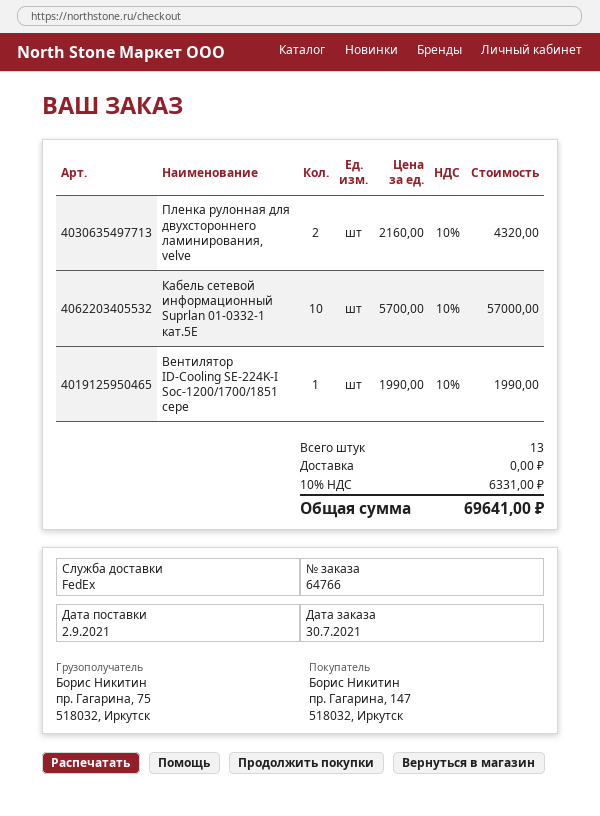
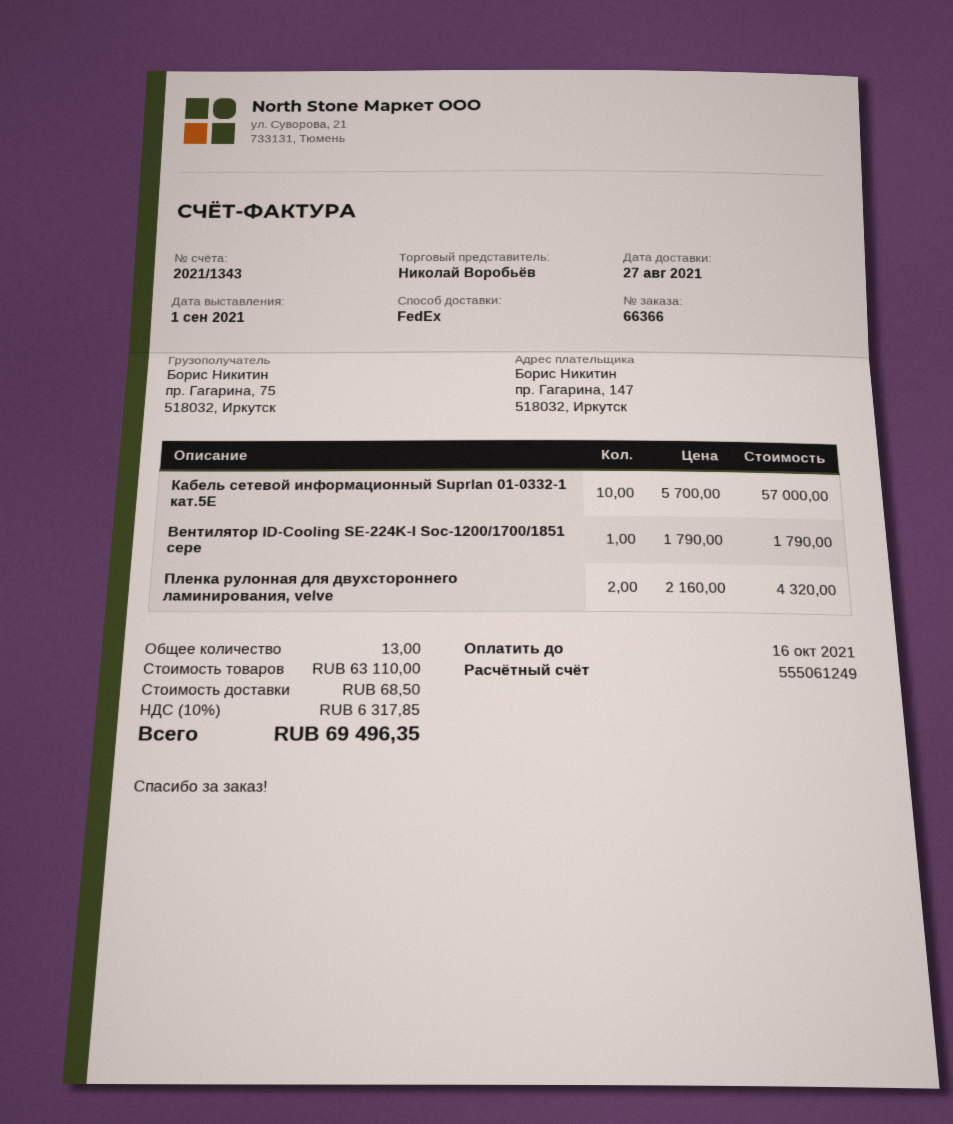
order number: 64766 -> 66366
delivery date: 2021-09-02 -> 2021-08-27
Вентилятор ID-Cooling SE-224K-I Soc-1200/1700/1851 сере: 1 x 1990.00 = 1990.00 -> 1 x 1790.00 = 1790.00
shipping: 0.00 -> 68.50
tax: 10% = 6331.00 -> 10% = 6317.85
total: 69641.00 -> 69496.35

